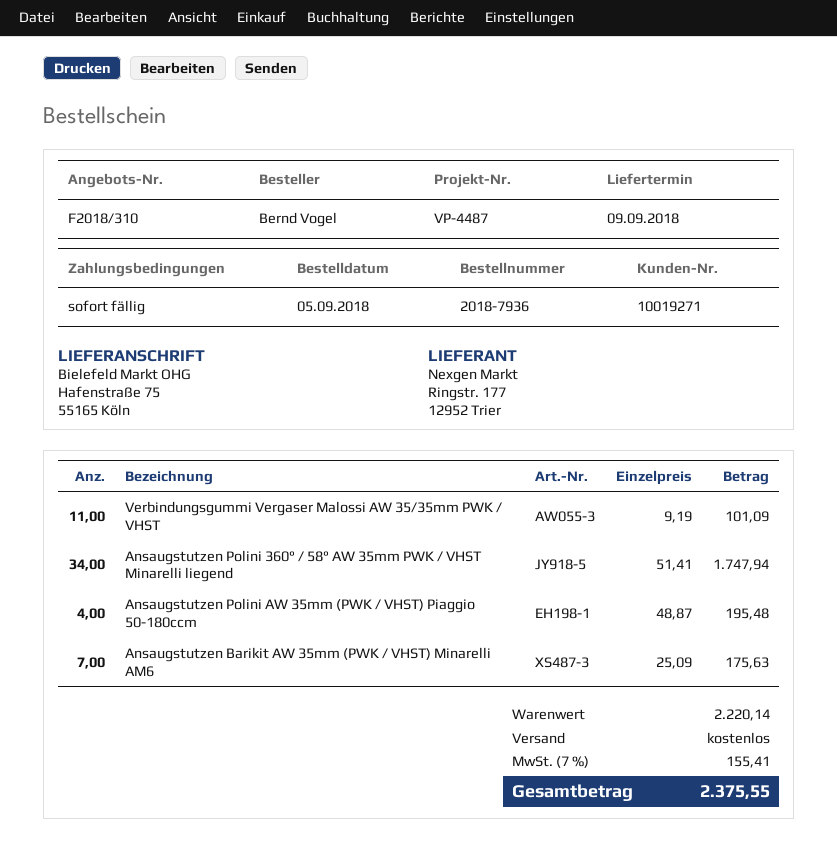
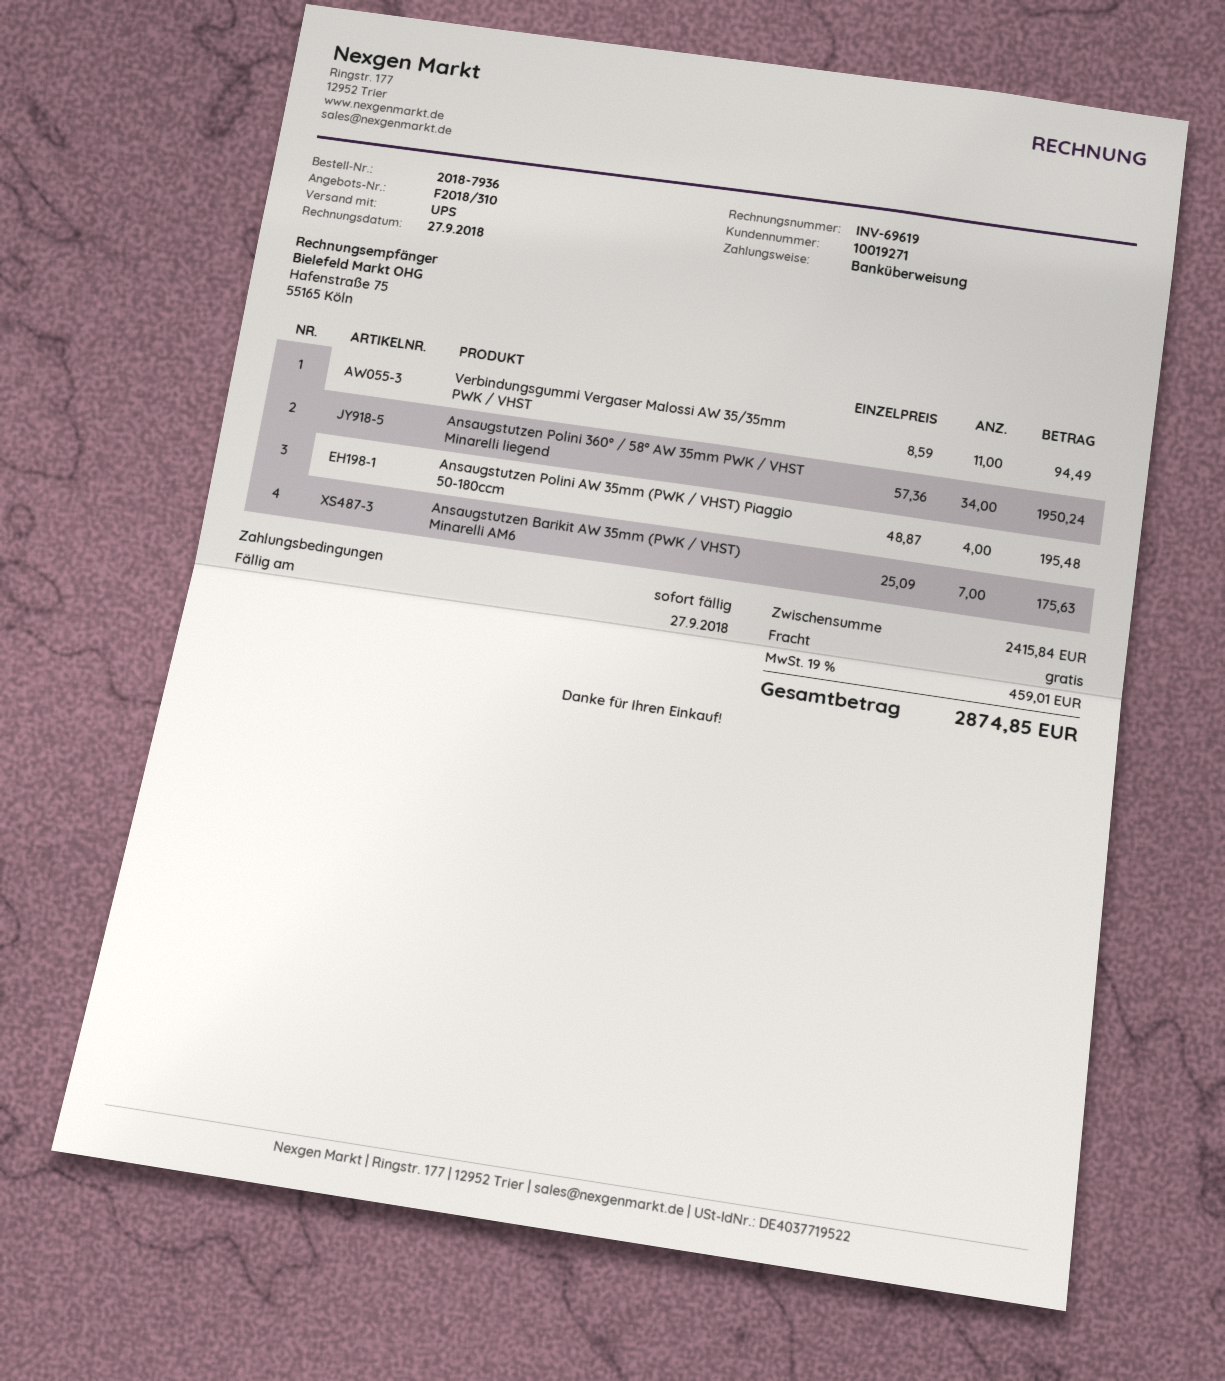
Verbindungsgummi Vergaser Malossi AW 35/35mm PWK / VHST: 11 x 9.19 = 101.09 -> 11 x 8.59 = 94.49
Ansaugstutzen Polini 360° / 58° AW 35mm PWK / VHST Minarelli liegend: 34 x 51.41 = 1747.94 -> 34 x 57.36 = 1950.24
subtotal: 2220.14 -> 2415.84
tax: 7% = 155.41 -> 19% = 459.01
total: 2375.55 -> 2874.85

